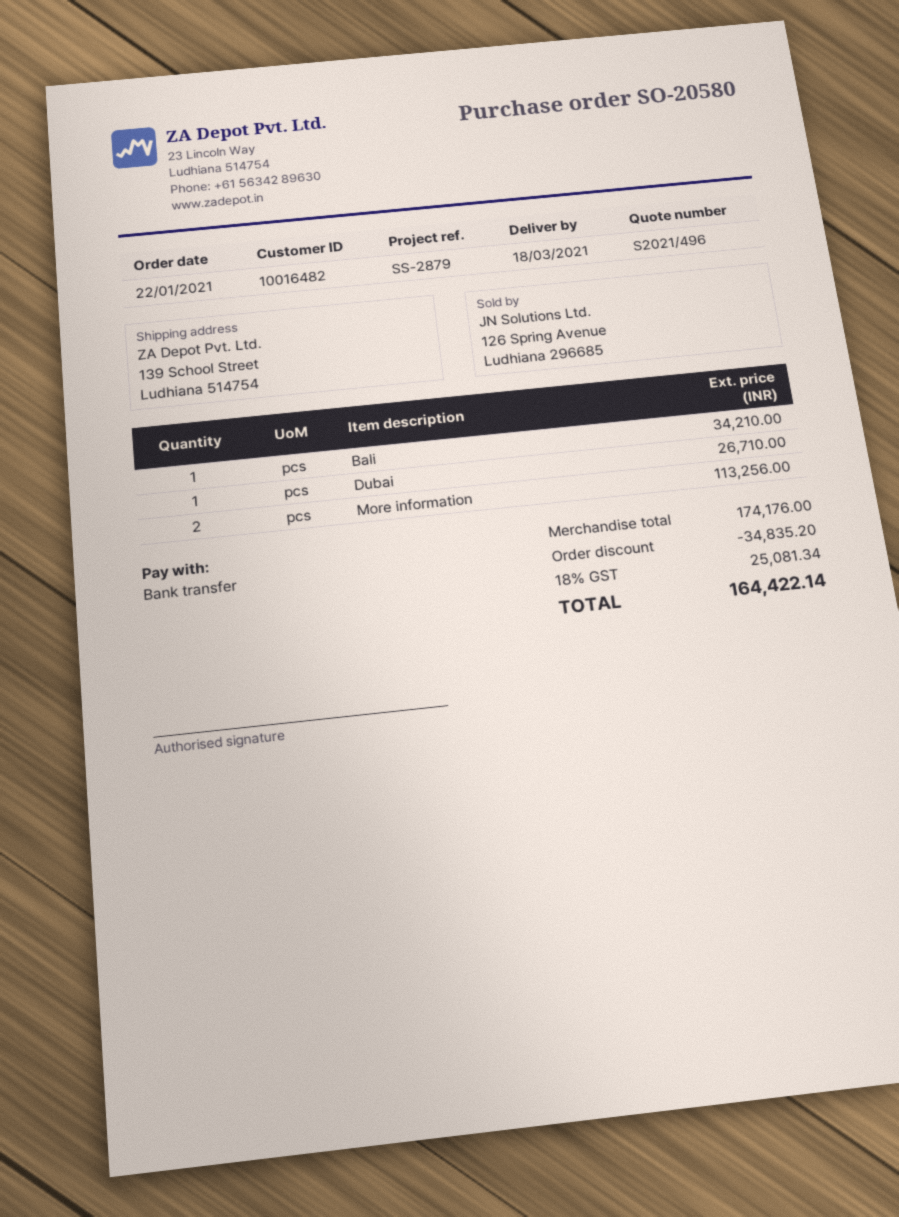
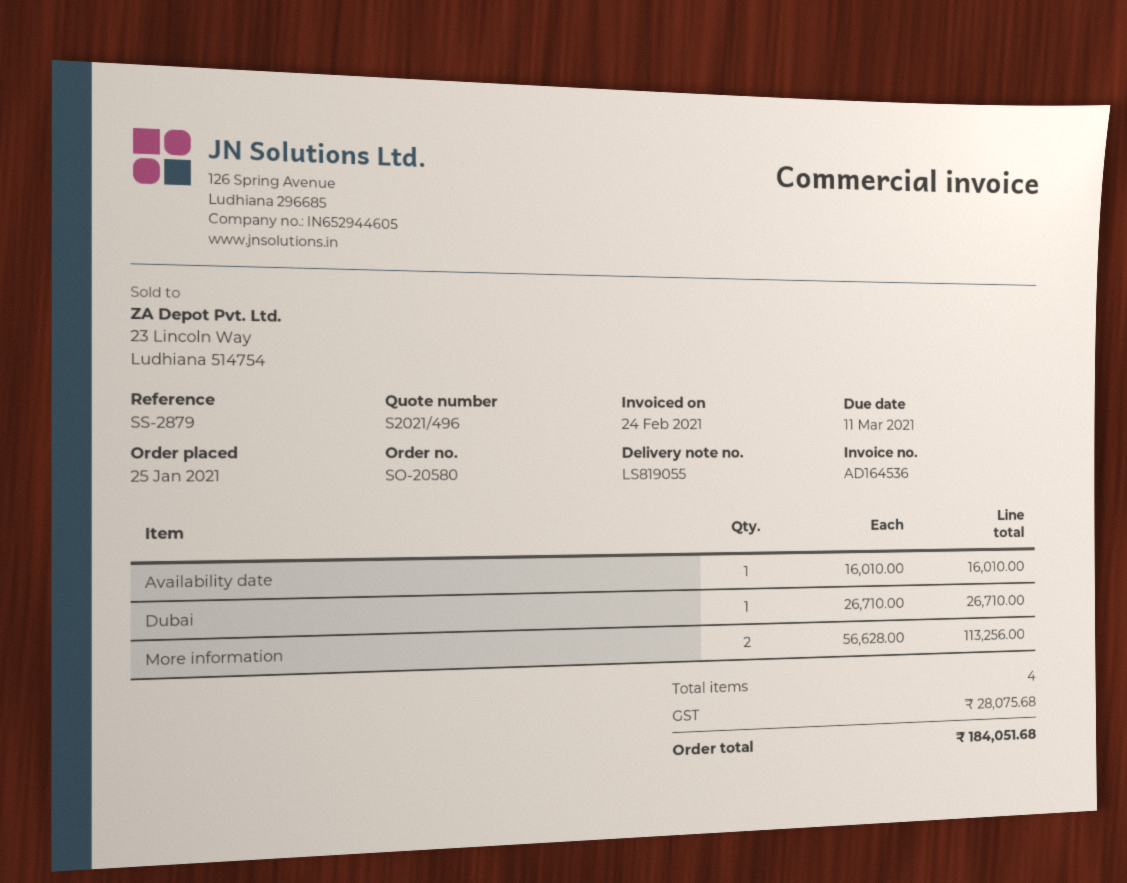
order date: 2021-01-22 -> 2021-01-25
Bali: 1 for 34210.00 -> none
Availability date: none -> 1 for 16010.00
discount: 34835.20 -> none
tax: 25081.34 -> 28075.68
total: 164422.14 -> 184051.68

